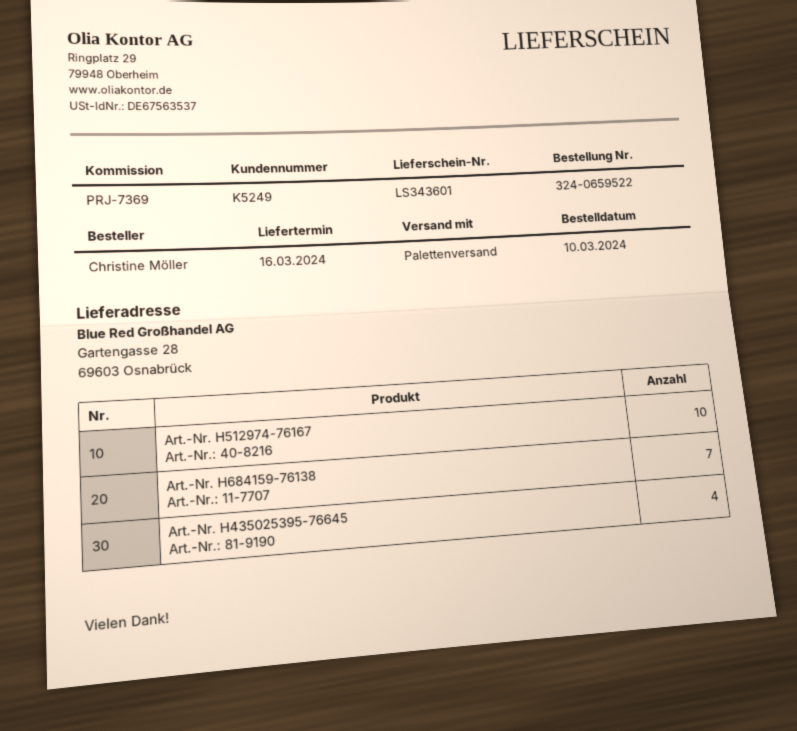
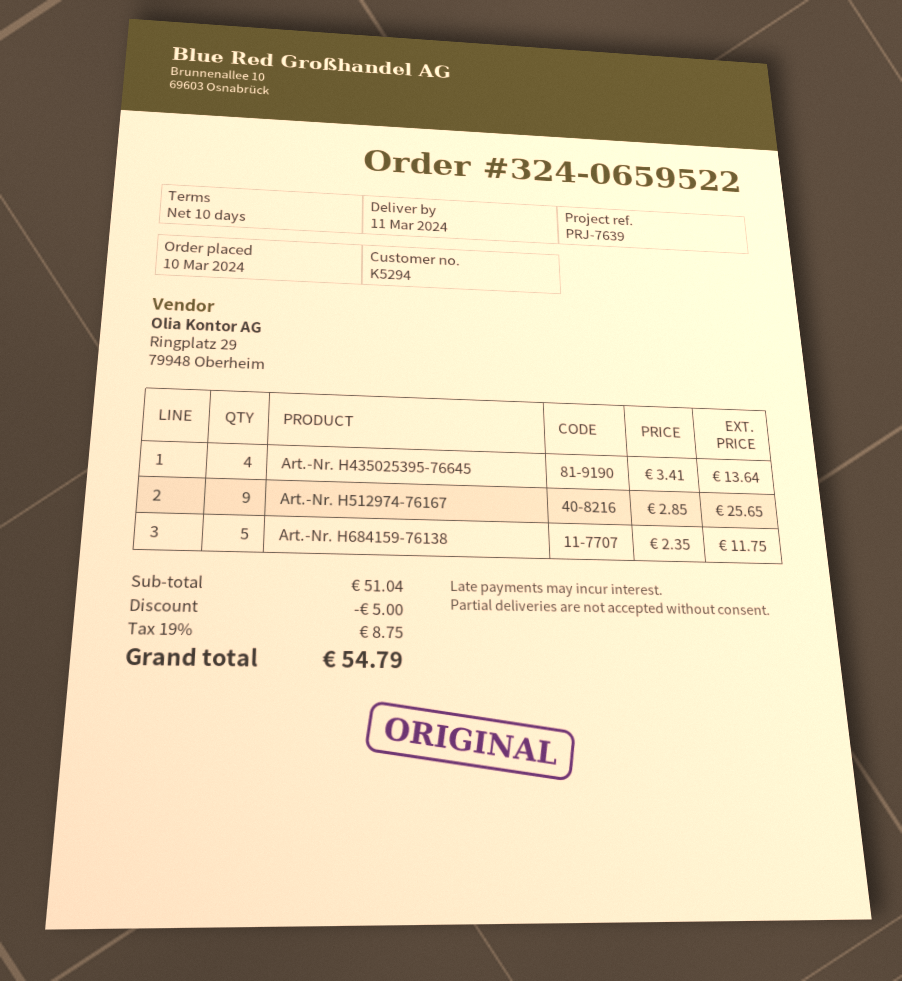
delivery date: 2024-03-16 -> 2024-03-11
customer number: K5249 -> K5294
reference: PRJ-7369 -> PRJ-7639
Art.-Nr. H512974-76167: 10 -> 9
Art.-Nr. H684159-76138: 7 -> 5

